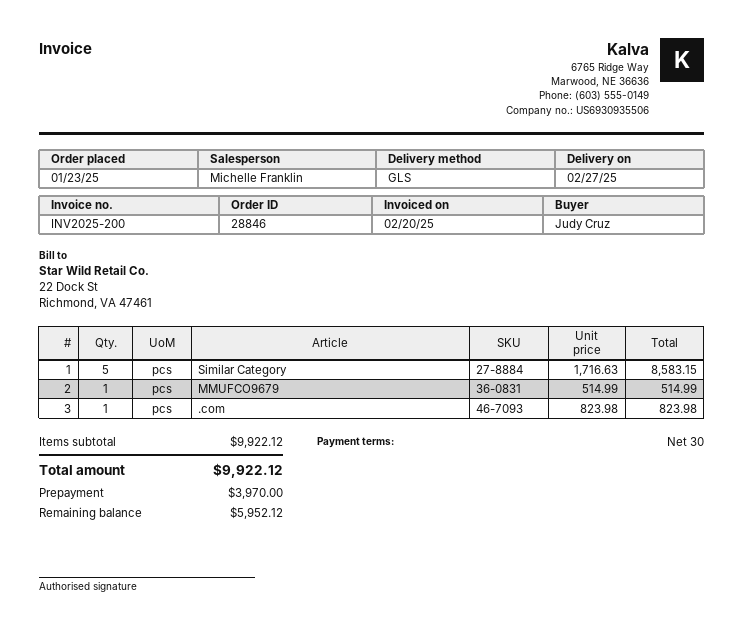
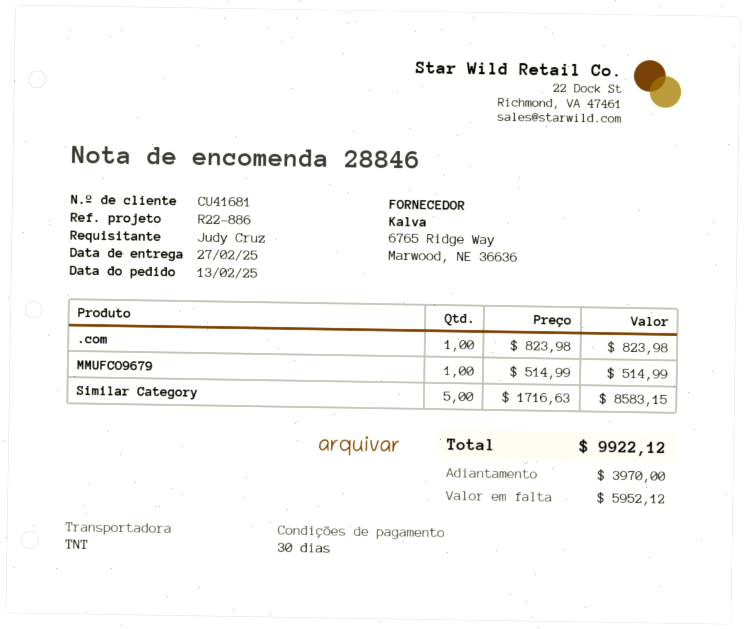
order date: 2025-01-23 -> 2025-02-13
shipping method: GLS -> TNT

